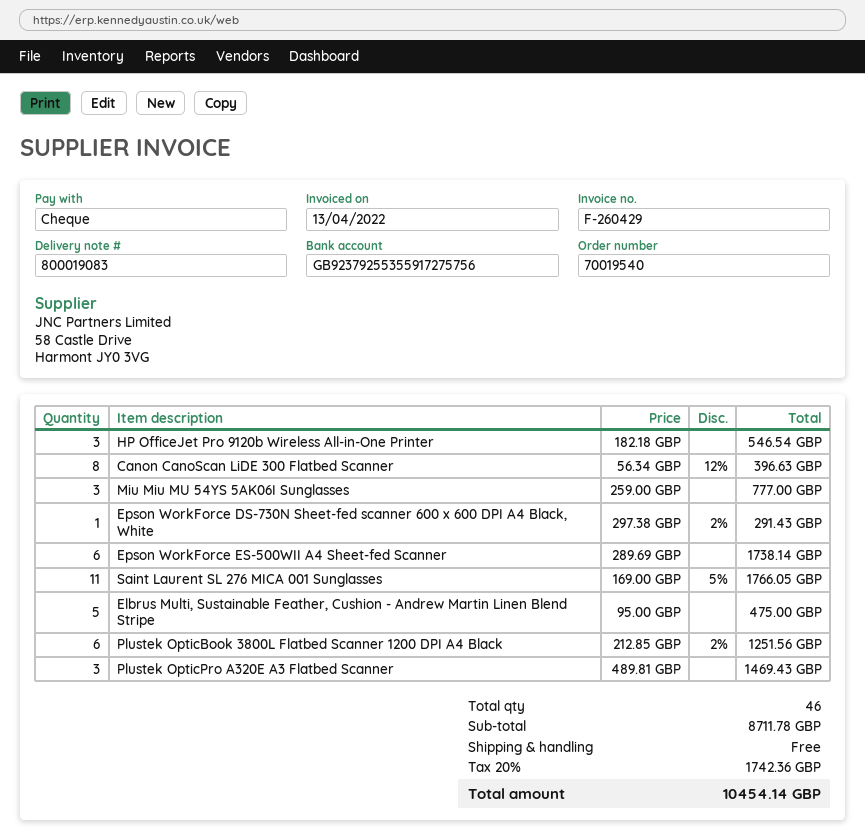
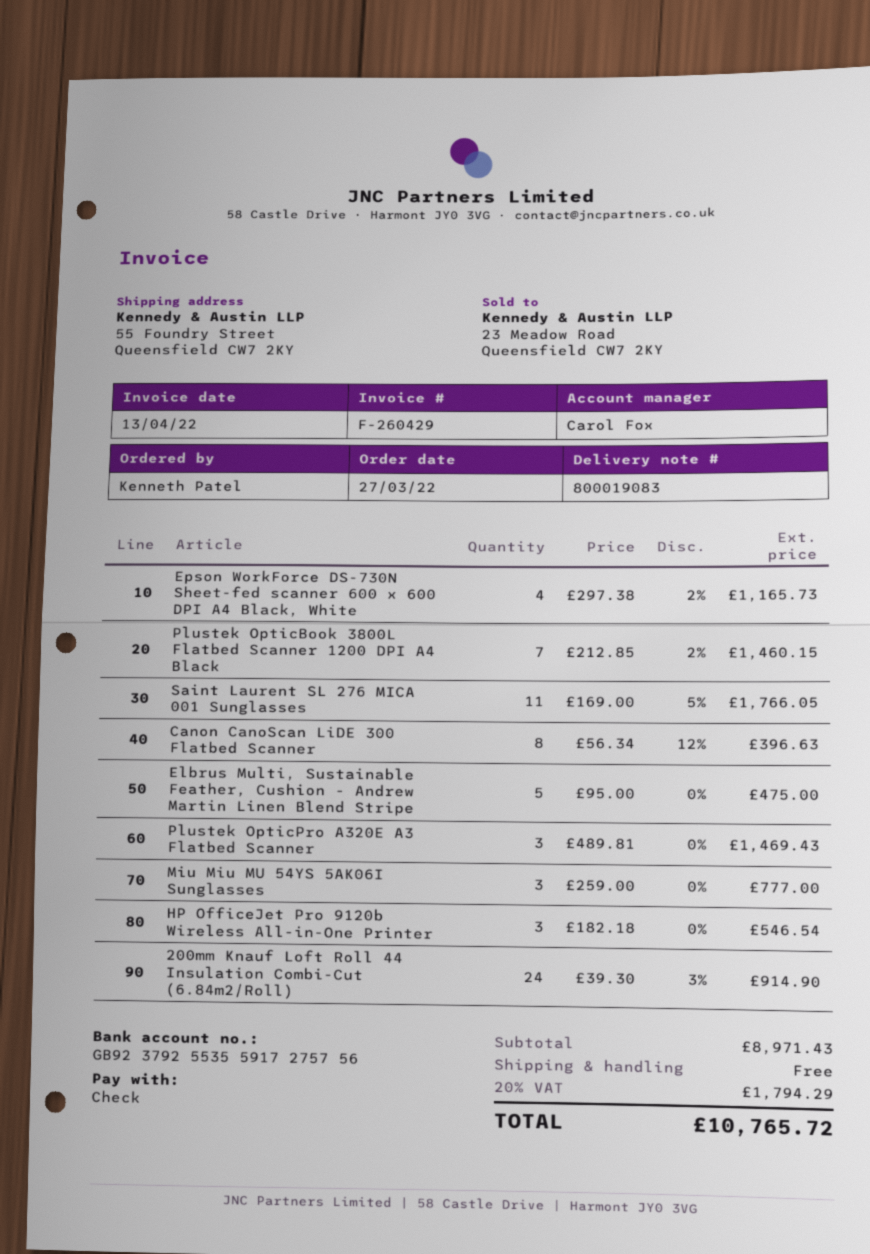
Epson WorkForce DS-730N Sheet-fed scanner 600 x 600 DPI A4 Black, White: 1 x 297.38 - 2% = 291.43 -> 4 x 297.38 - 2% = 1165.73
Epson WorkForce ES-500WII A4 Sheet-fed Scanner: 6 x 289.69 = 1738.14 -> none
Plustek OpticBook 3800L Flatbed Scanner 1200 DPI A4 Black: 6 x 212.85 - 2% = 1251.56 -> 7 x 212.85 - 2% = 1460.15
200mm Knauf Loft Roll 44 Insulation Combi-Cut (6.84m2/Roll): none -> 24 x 39.30 - 3% = 914.90
subtotal: 8711.78 -> 8971.43
tax: 20% = 1742.36 -> 20% = 1794.29
total: 10454.14 -> 10765.72

